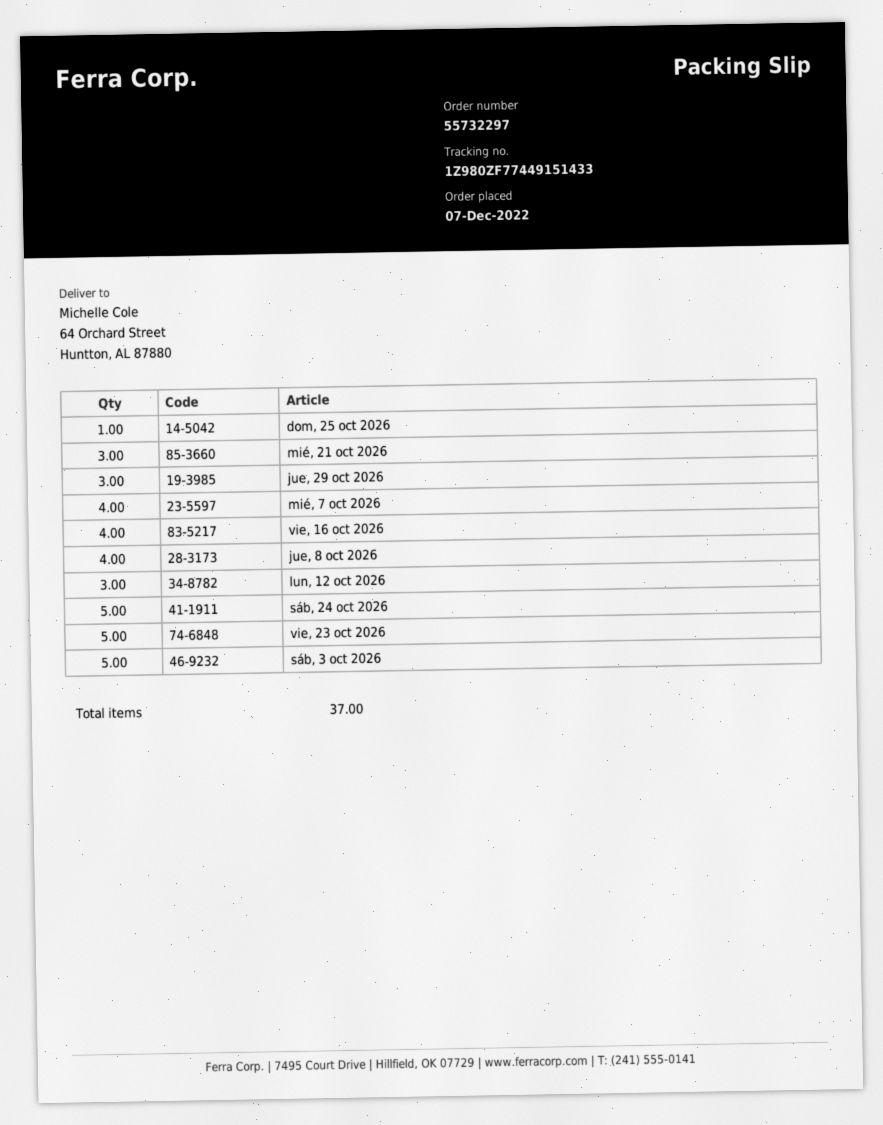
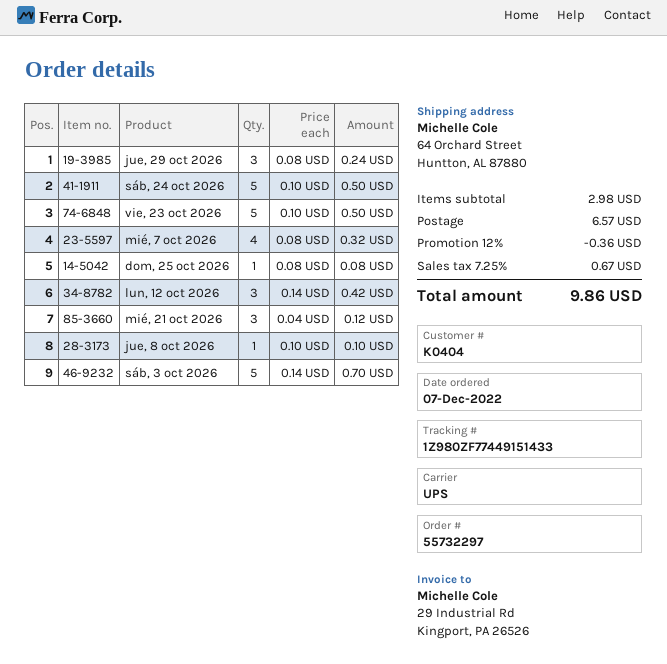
vie, 16 oct 2026: 4 -> none
jue, 8 oct 2026: 4 -> 1

